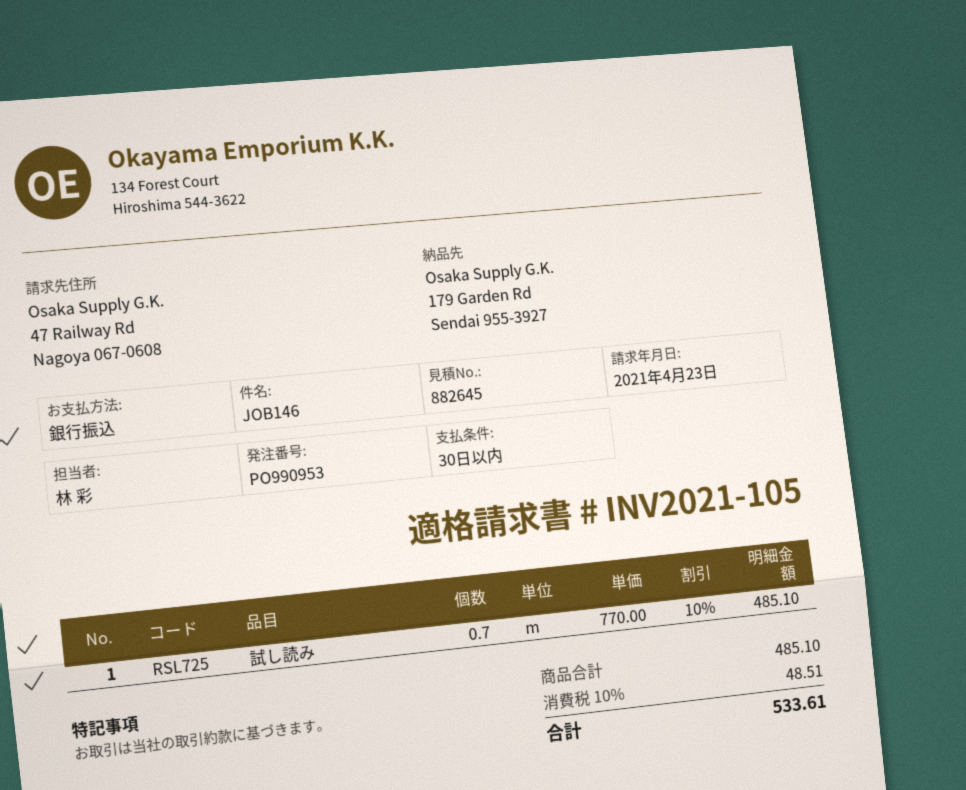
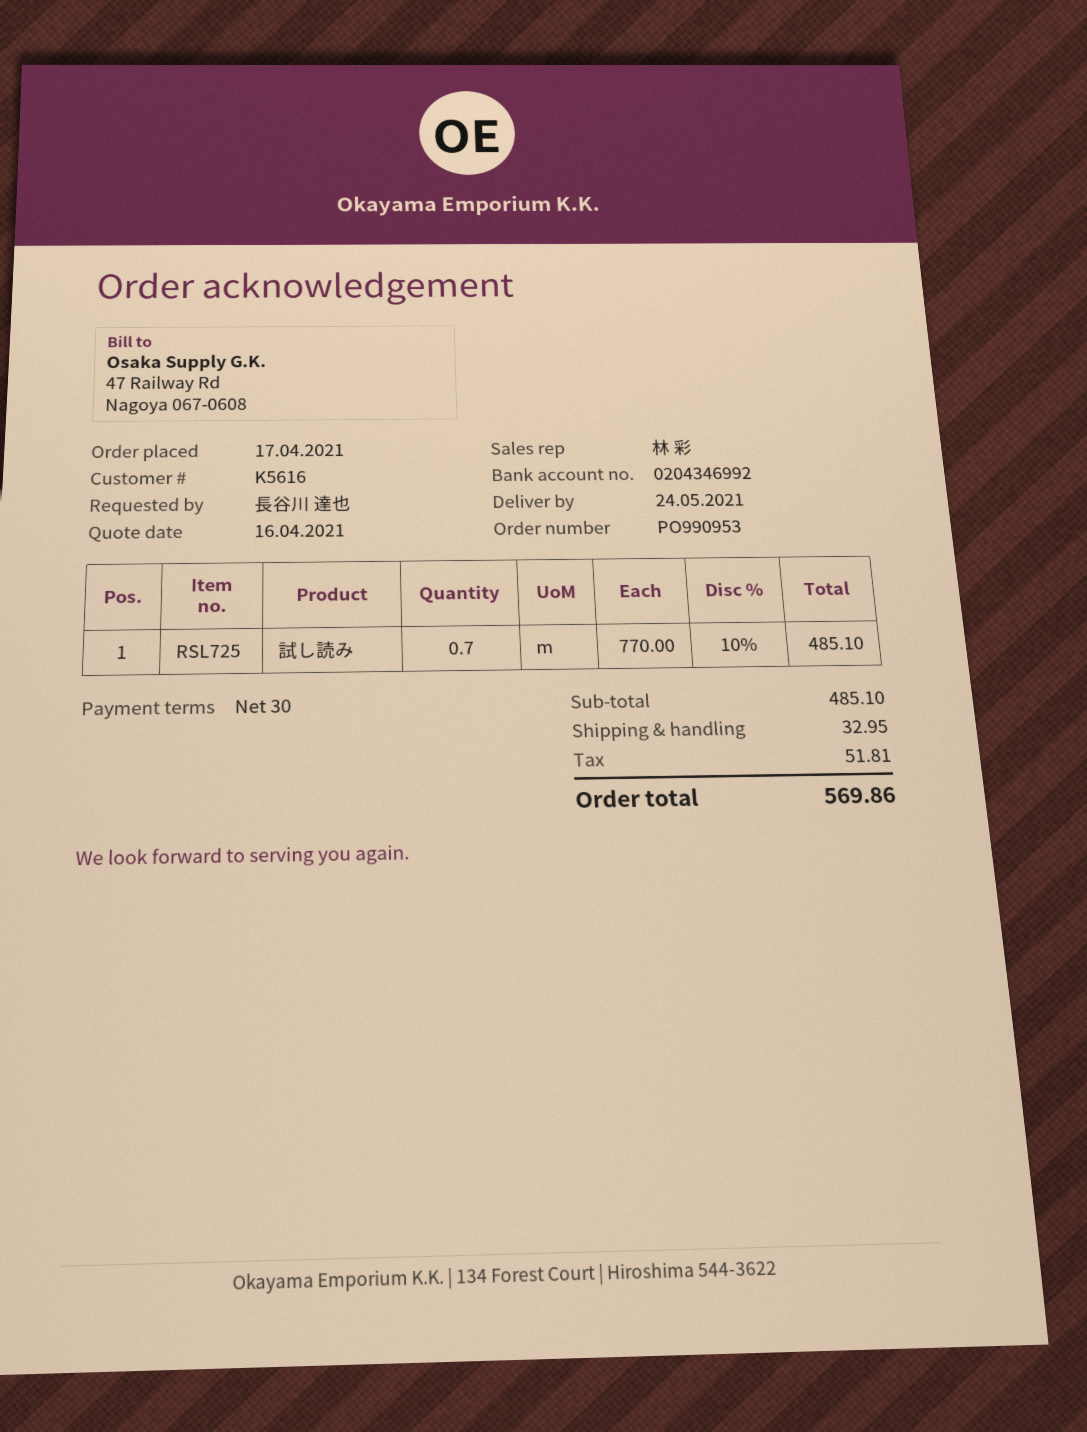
shipping: none -> 32.95
tax: 48.51 -> 51.81
total: 533.61 -> 569.86

